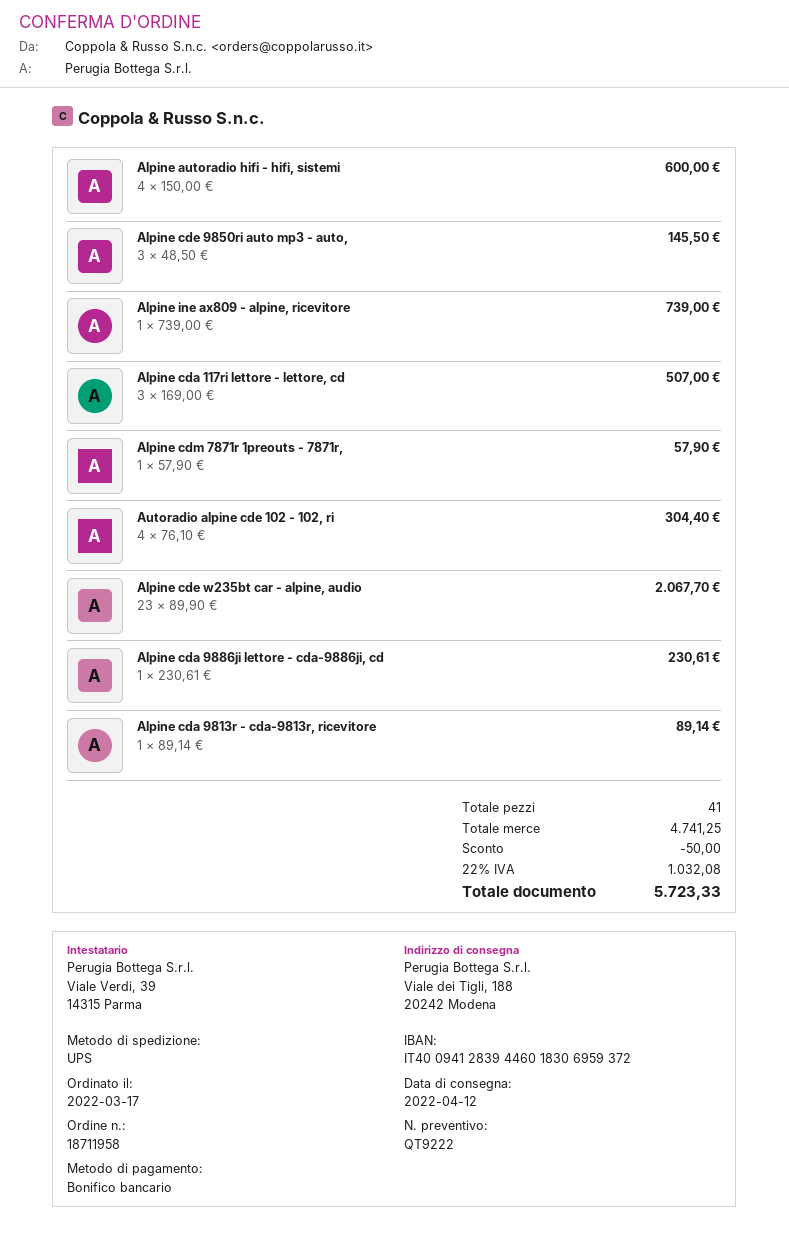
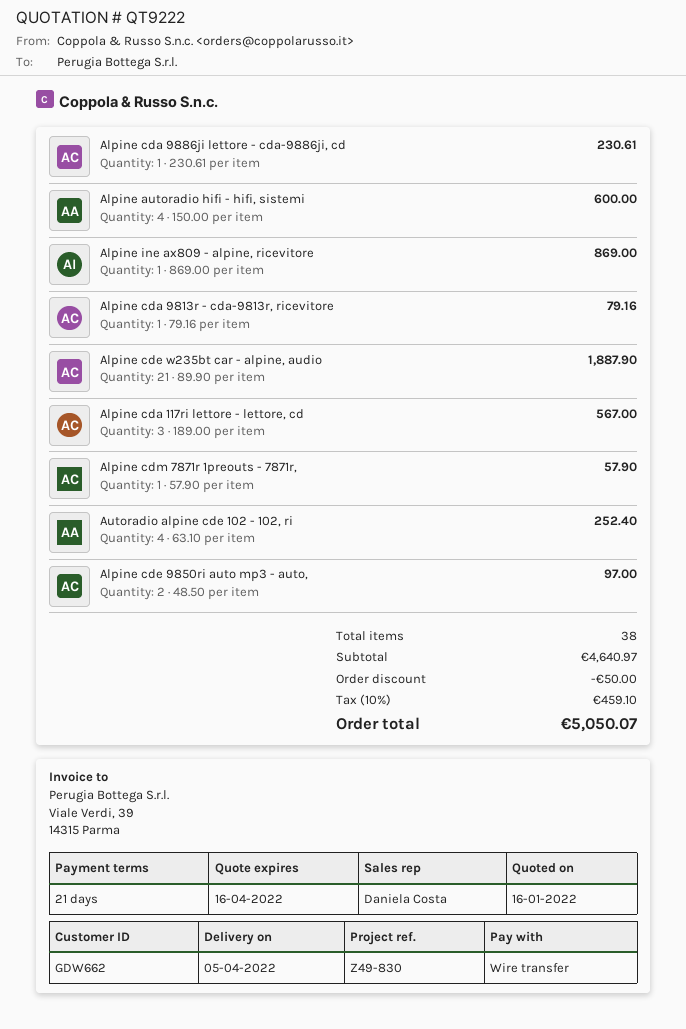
delivery date: 2022-04-12 -> 2022-04-05
Alpine cde 9850ri auto mp3 - auto,: 3 x 48.50 = 145.50 -> 2 x 48.50 = 97.00
Alpine ine ax809 - alpine, ricevitore: 1 x 739.00 = 739.00 -> 1 x 869.00 = 869.00
Alpine cda 117ri lettore - lettore, cd: 3 x 169.00 = 507.00 -> 3 x 189.00 = 567.00
Autoradio alpine cde 102 - 102, ri: 4 x 76.10 = 304.40 -> 4 x 63.10 = 252.40
Alpine cde w235bt car - alpine, audio: 23 x 89.90 = 2067.70 -> 21 x 89.90 = 1887.90
Alpine cda 9813r - cda-9813r, ricevitore: 1 x 89.14 = 89.14 -> 1 x 79.16 = 79.16
total quantity: 41 -> 38
subtotal: 4741.25 -> 4640.97
tax: 22% = 1032.08 -> 10% = 459.10
total: 5723.33 -> 5050.07

